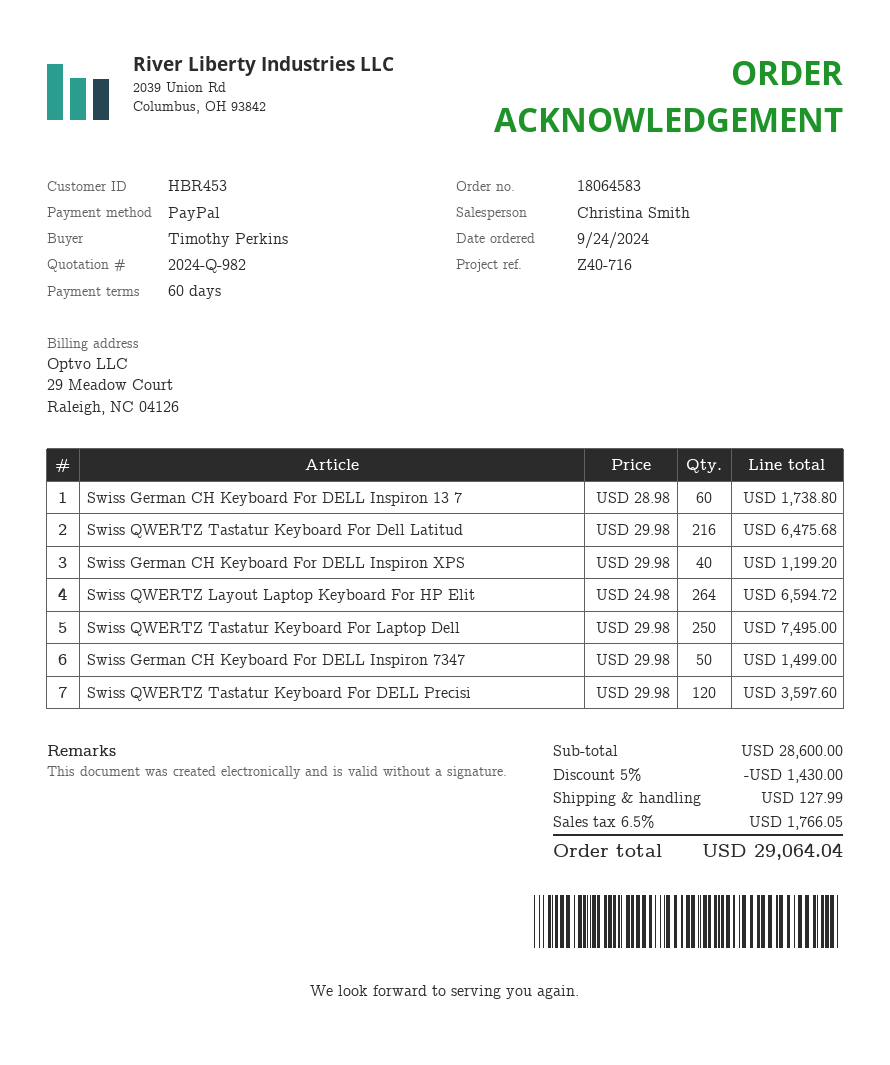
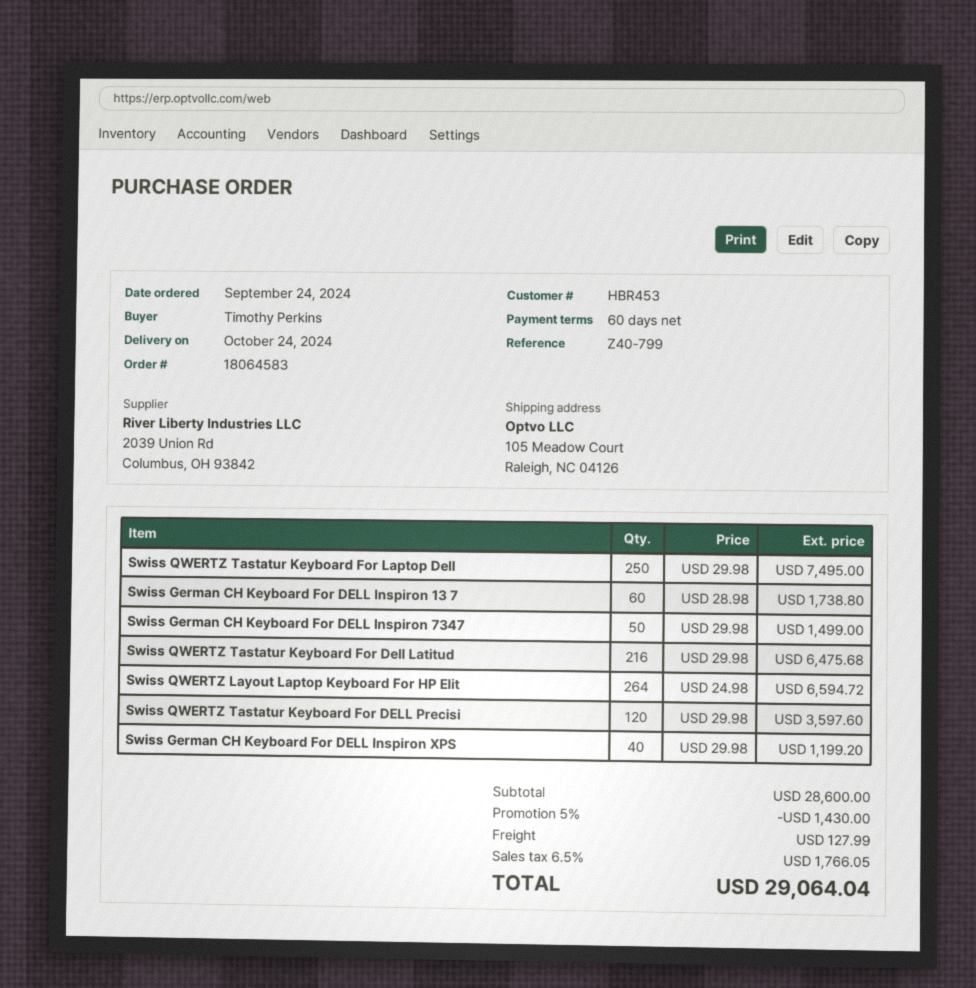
reference: Z40-716 -> Z40-799

